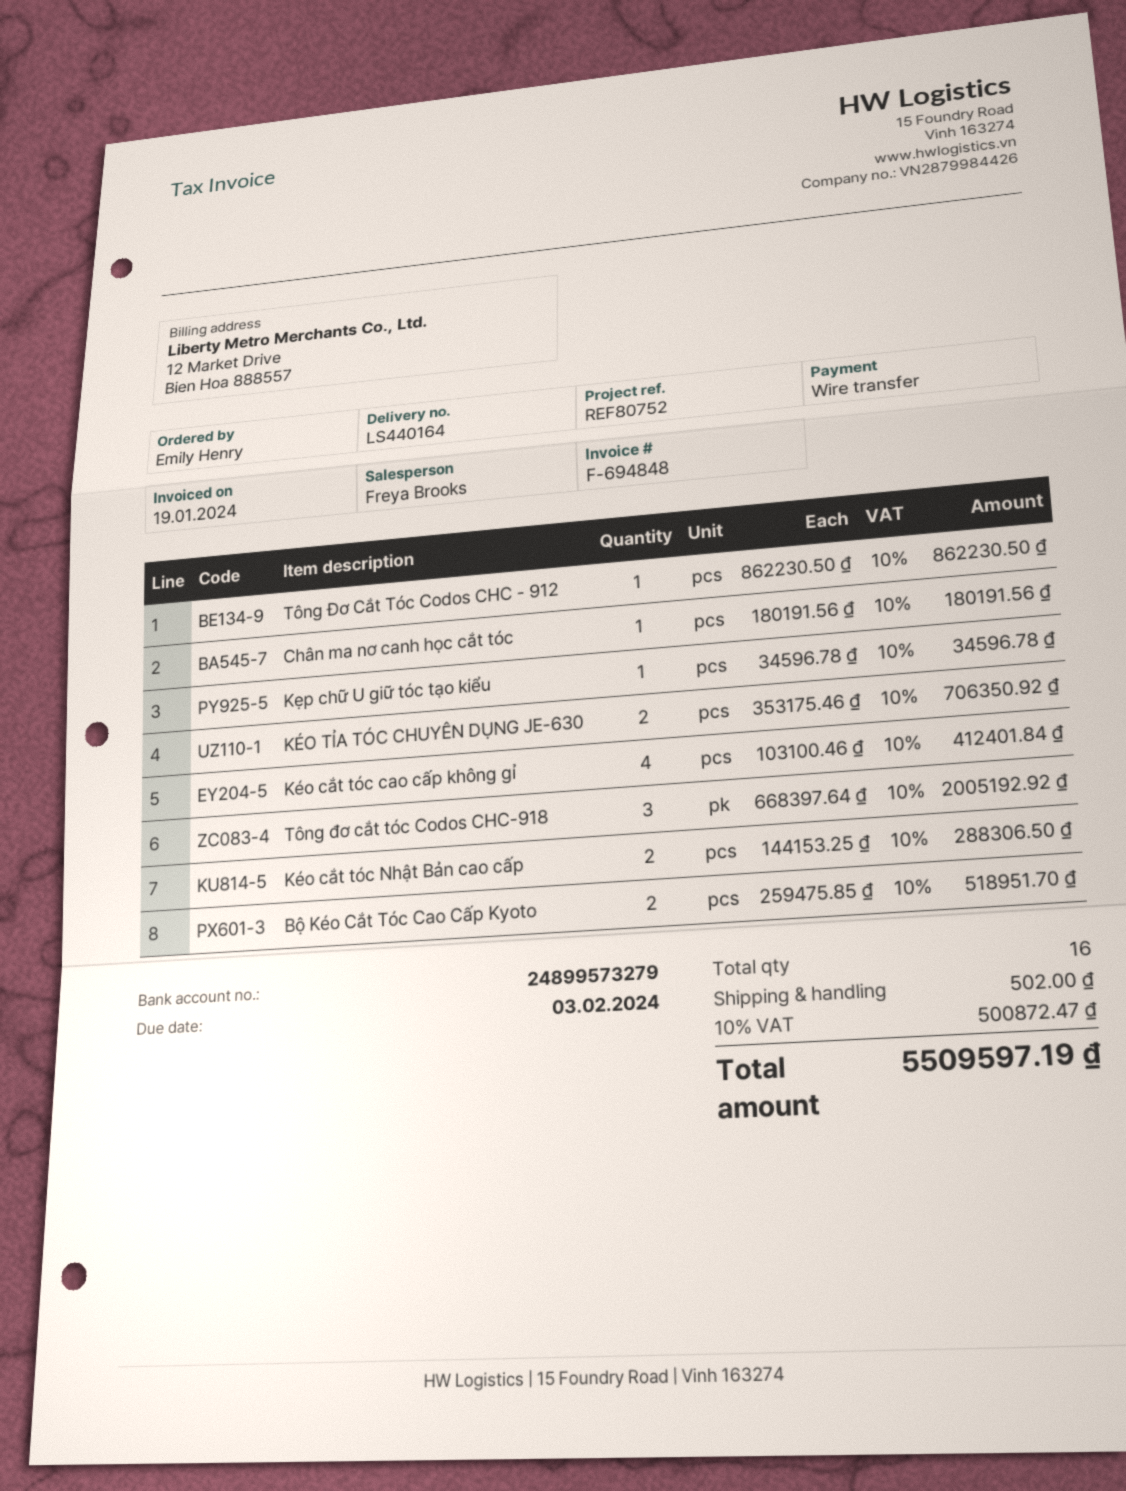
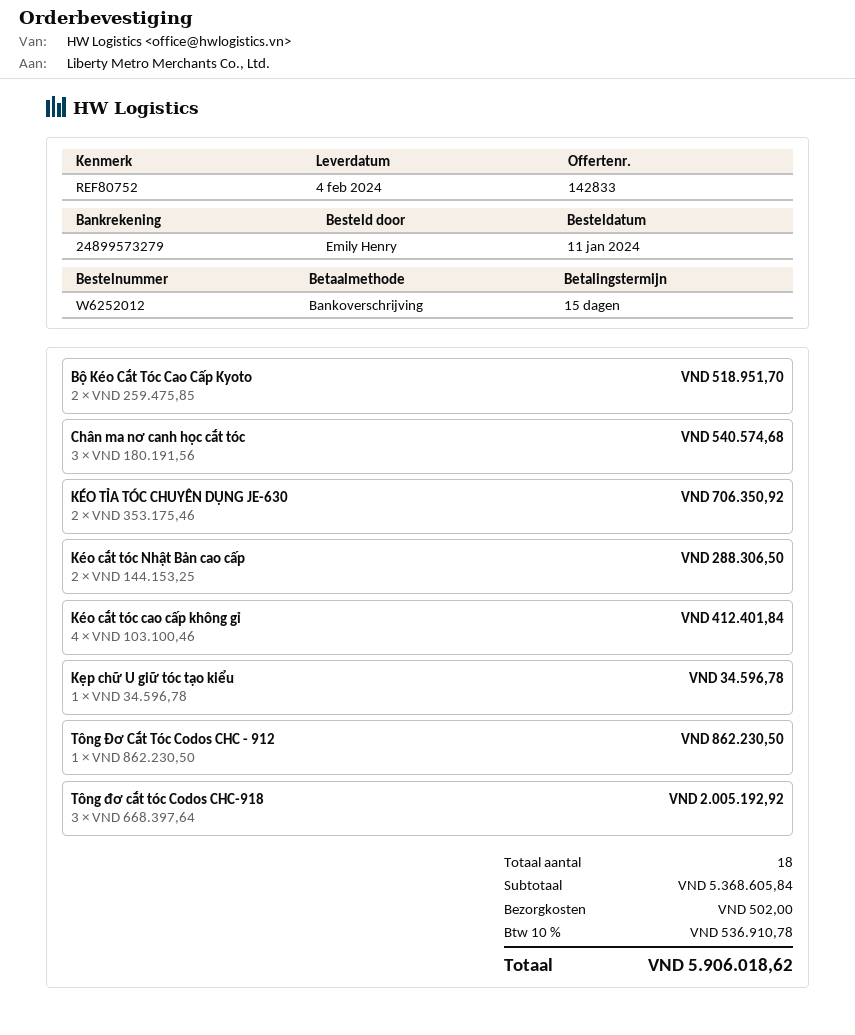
Chân ma nơ canh học cắt tóc: 1 x 180191.56 = 180191.56 -> 3 x 180191.56 = 540574.68
total quantity: 16 -> 18
tax: 10% = 500872.47 -> 10% = 536910.78
total: 5509597.19 -> 5906018.62

